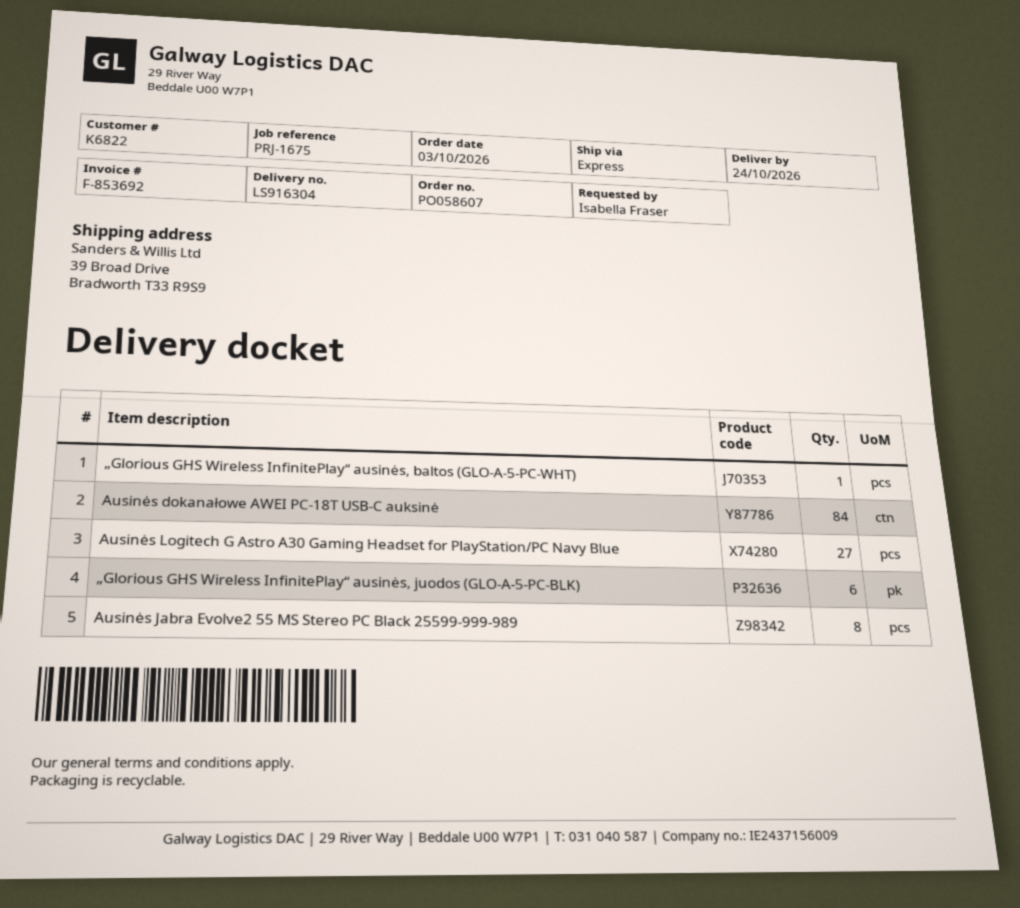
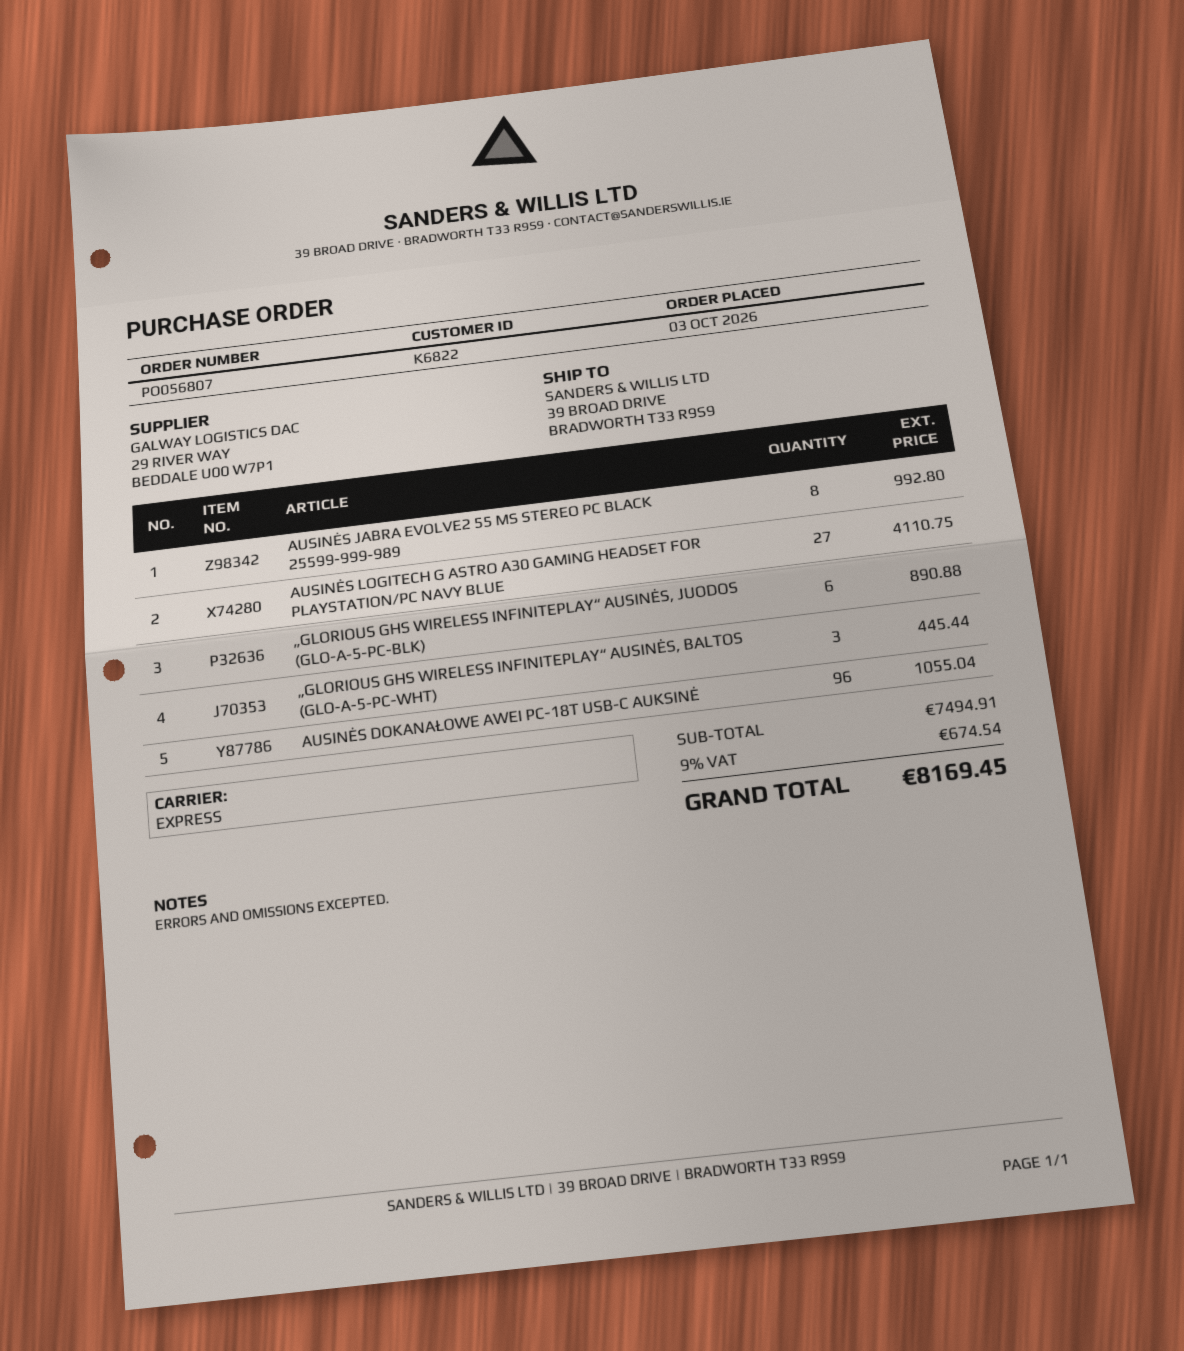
order number: PO058607 -> PO056807
„Glorious GHS Wireless InfinitePlay“ ausinės, baltos (GLO-A-5-PC-WHT): 1 -> 3
Ausinės dokanałowe AWEI PC-18T USB-C auksinė: 84 -> 96

